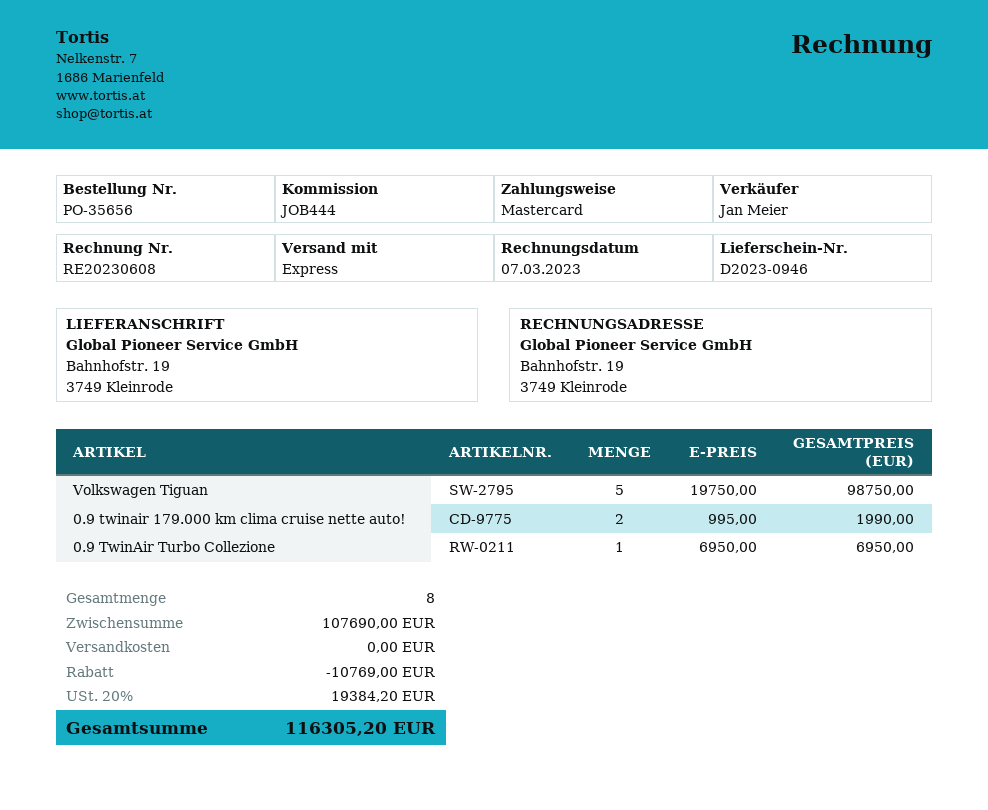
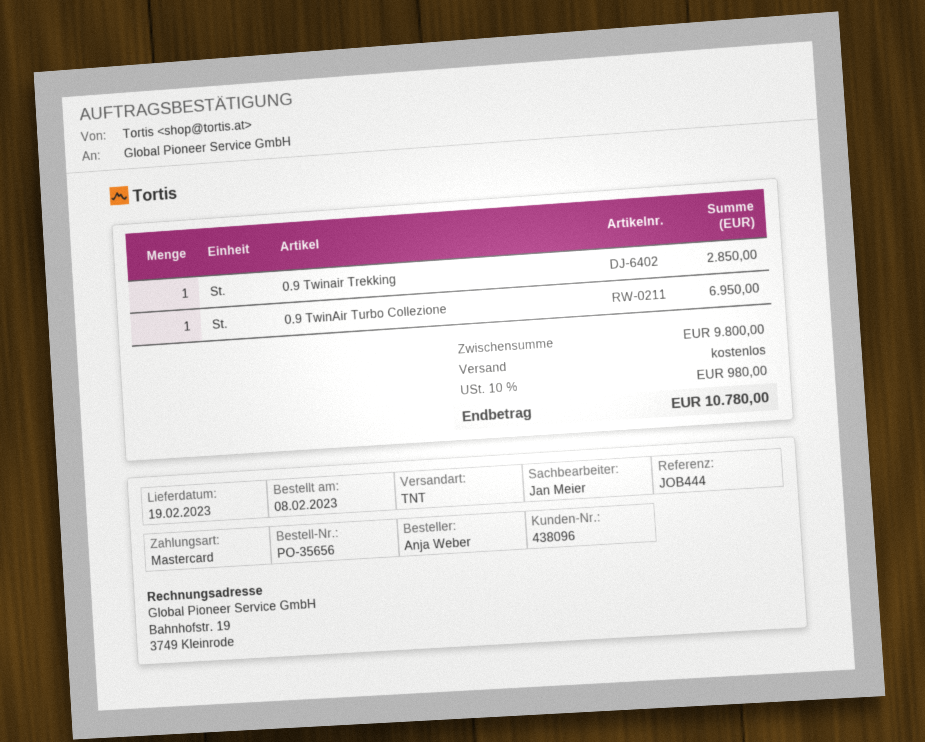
shipping method: express -> TNT
Volkswagen Tiguan: 5 for 98750.00 -> none
0.9 twinair 179.000 km clima cruise nette auto!: 2 for 1990.00 -> none
0.9 Twinair Trekking: none -> 1 for 2850.00
subtotal: 107690.00 -> 9800.00
discount: 10769.00 -> none
tax: 20% = 19384.20 -> 10% = 980.00
total: 116305.20 -> 10780.00

